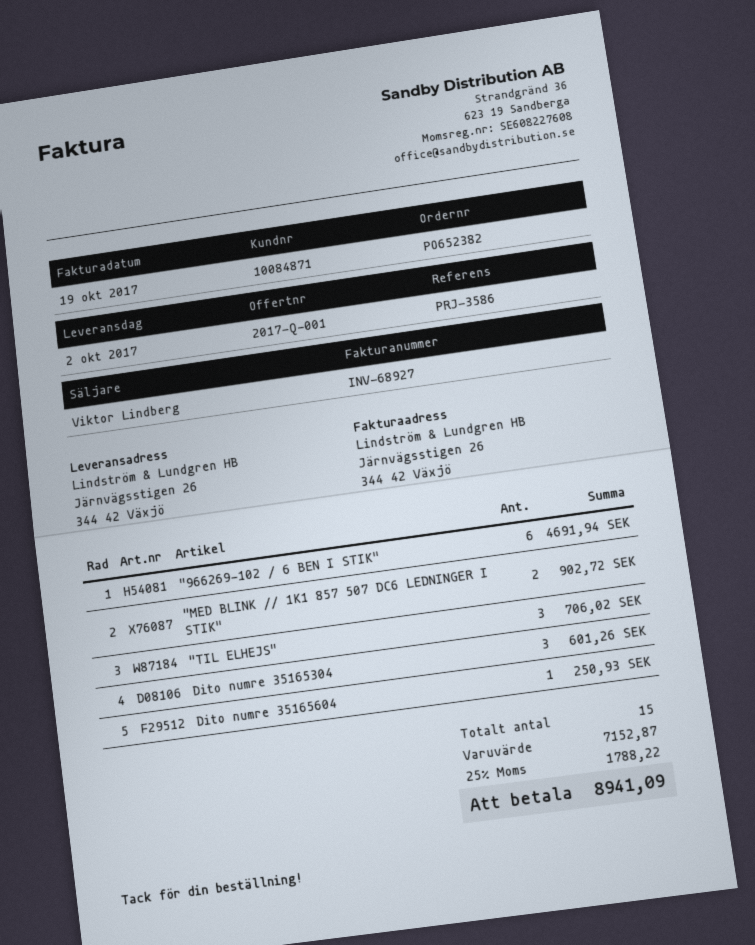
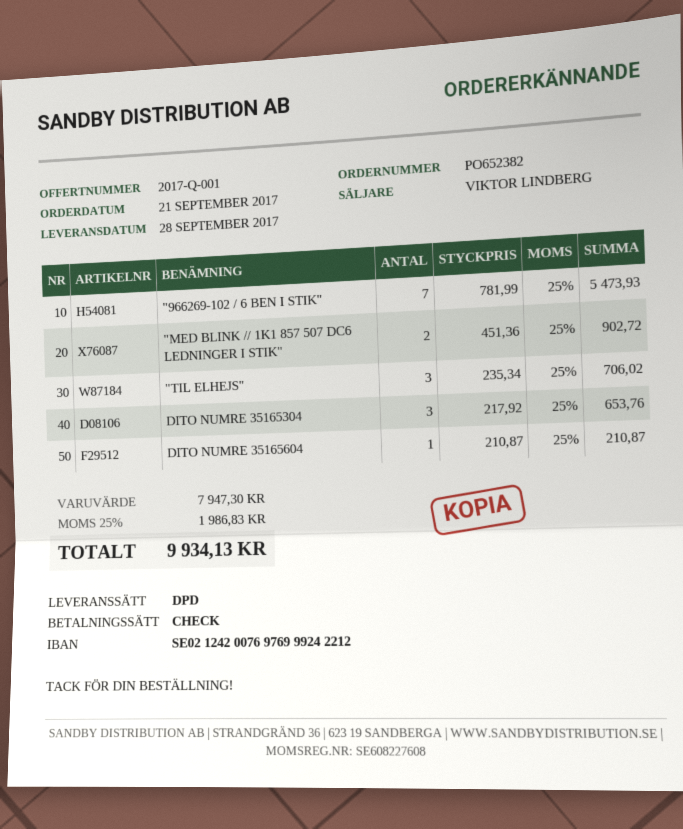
delivery date: 2017-10-02 -> 2017-09-28
"966269-102 / 6 BEN I STIK": 6 for 4691.94 -> 7 for 5473.93
Dito numre 35165304: 3 for 601.26 -> 3 for 653.76
Dito numre 35165604: 1 for 250.93 -> 1 for 210.87
subtotal: 7152.87 -> 7947.30
tax: 25% = 1788.22 -> 25% = 1986.83
total: 8941.09 -> 9934.13

